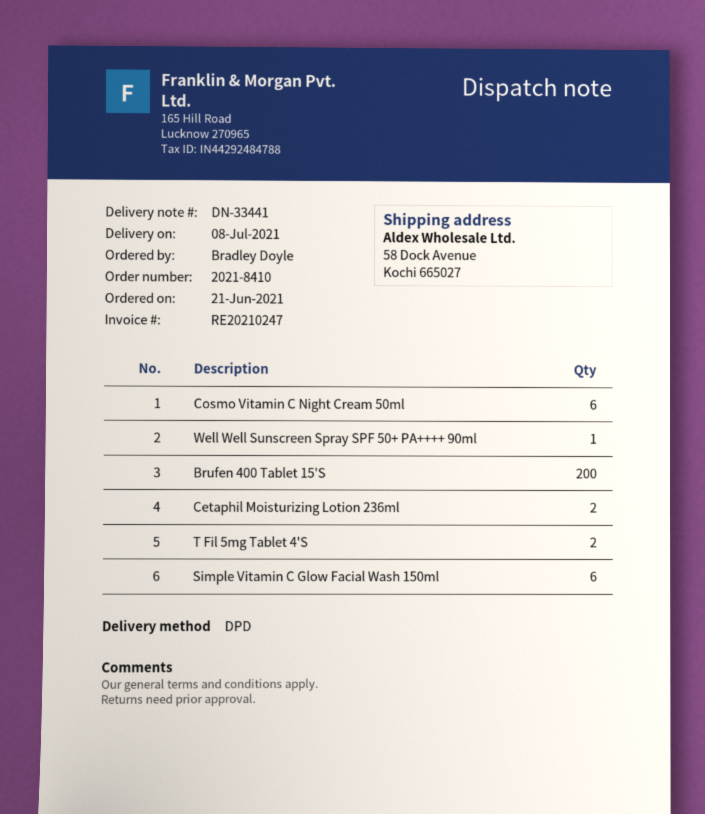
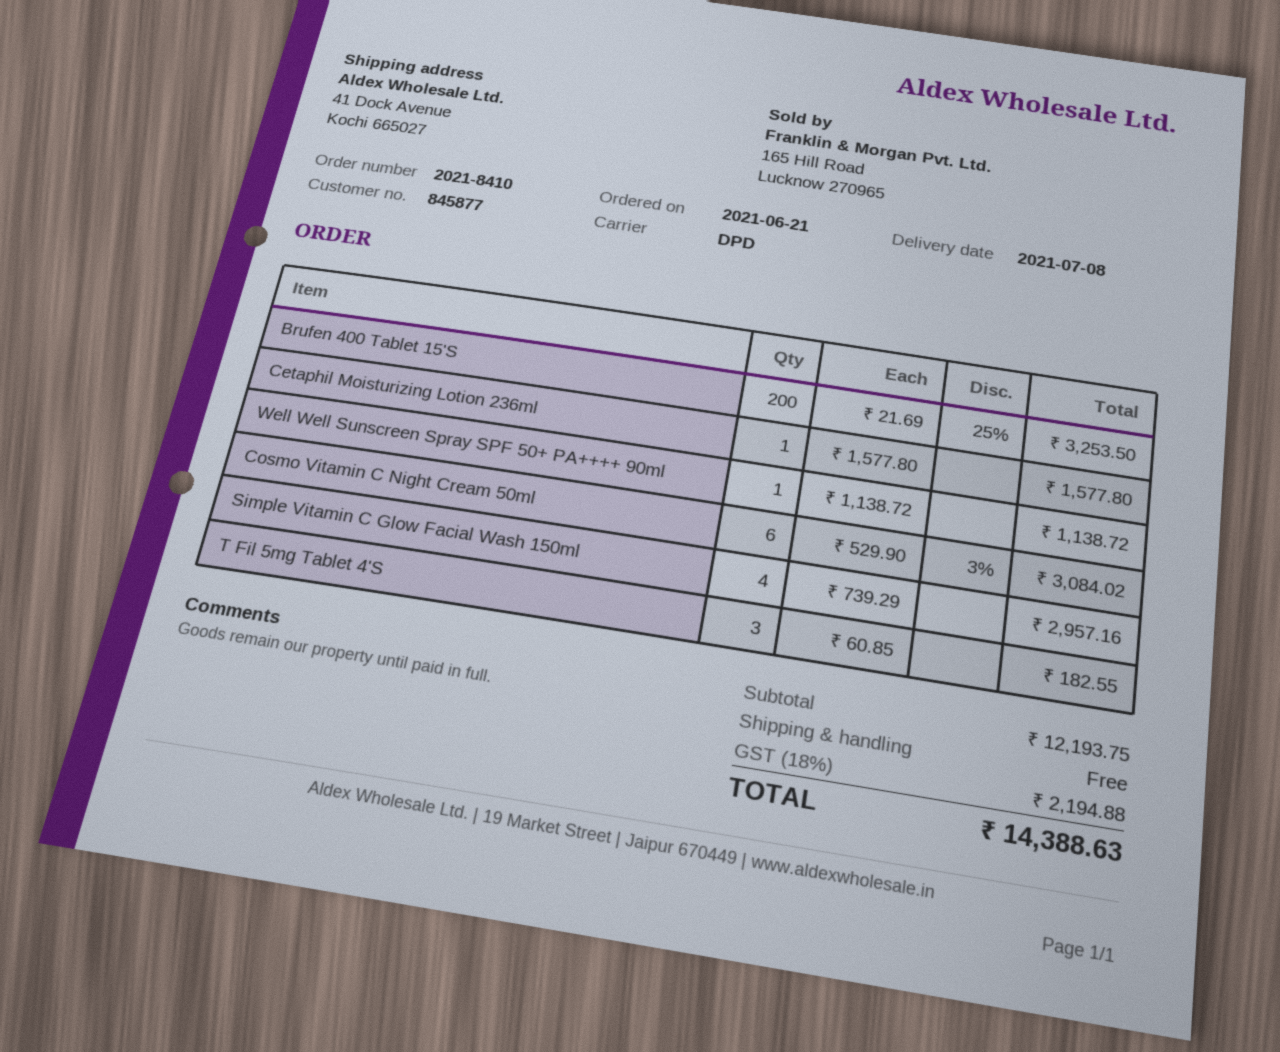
ship to: 58 Dock Avenue, Kochi 665027 -> 41 Dock Avenue, Kochi 665027
Cetaphil Moisturizing Lotion 236ml: 2 -> 1
T Fil 5mg Tablet 4'S: 2 -> 3
Simple Vitamin C Glow Facial Wash 150ml: 6 -> 4

